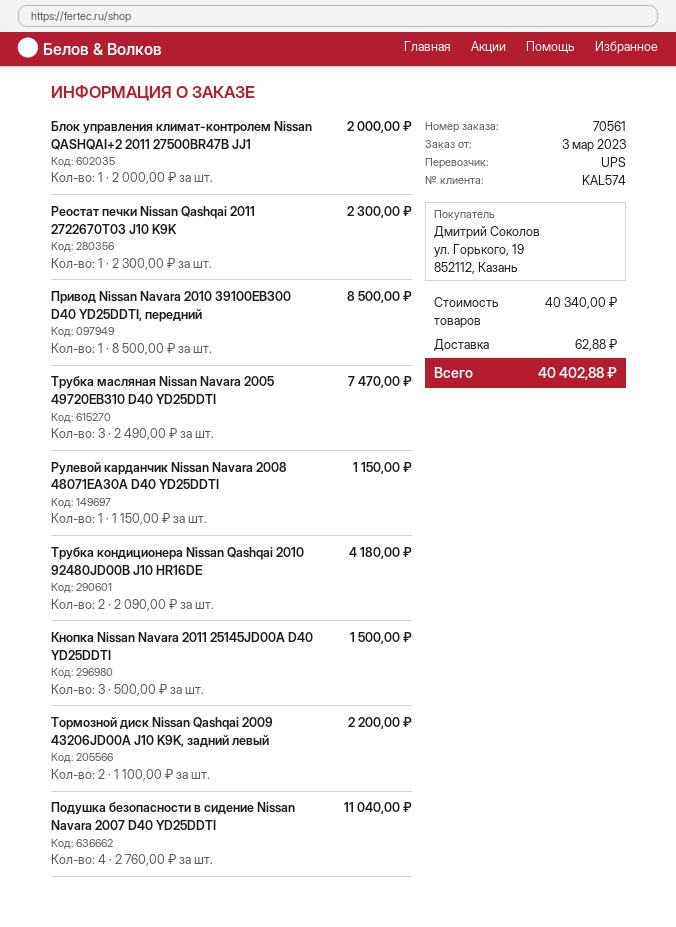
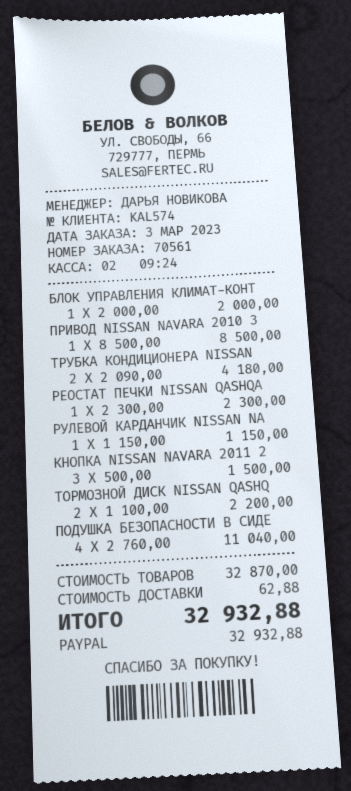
Трубка масляная Nissan Navara 2005 49720EB310 D40 YD25DDTI: 3 x 2490.00 = 7470.00 -> none
subtotal: 40340.00 -> 32870.00
total: 40402.88 -> 32932.88

